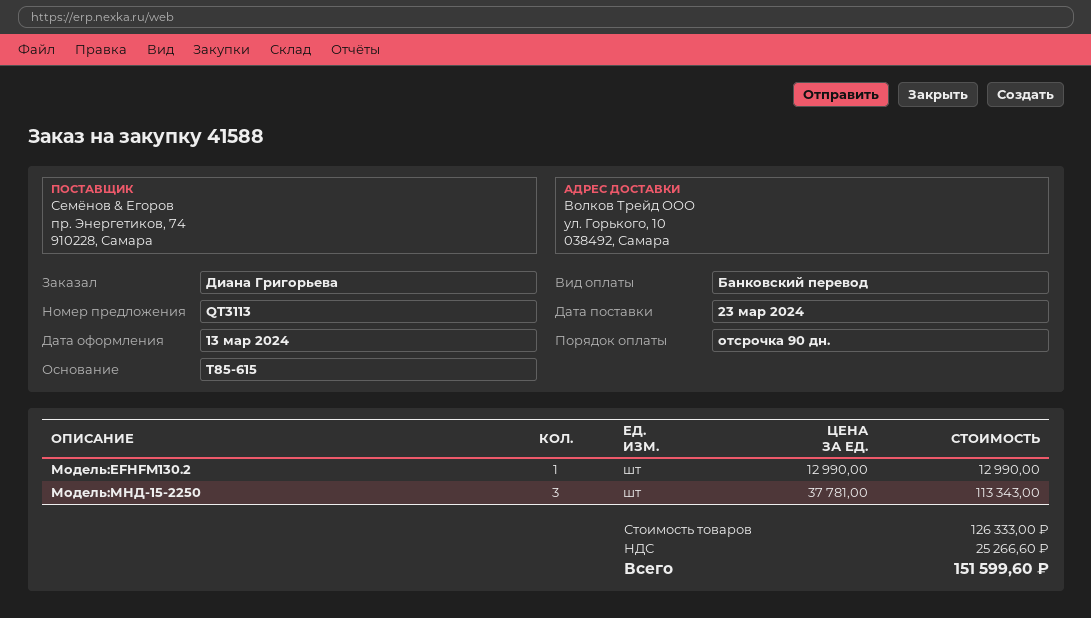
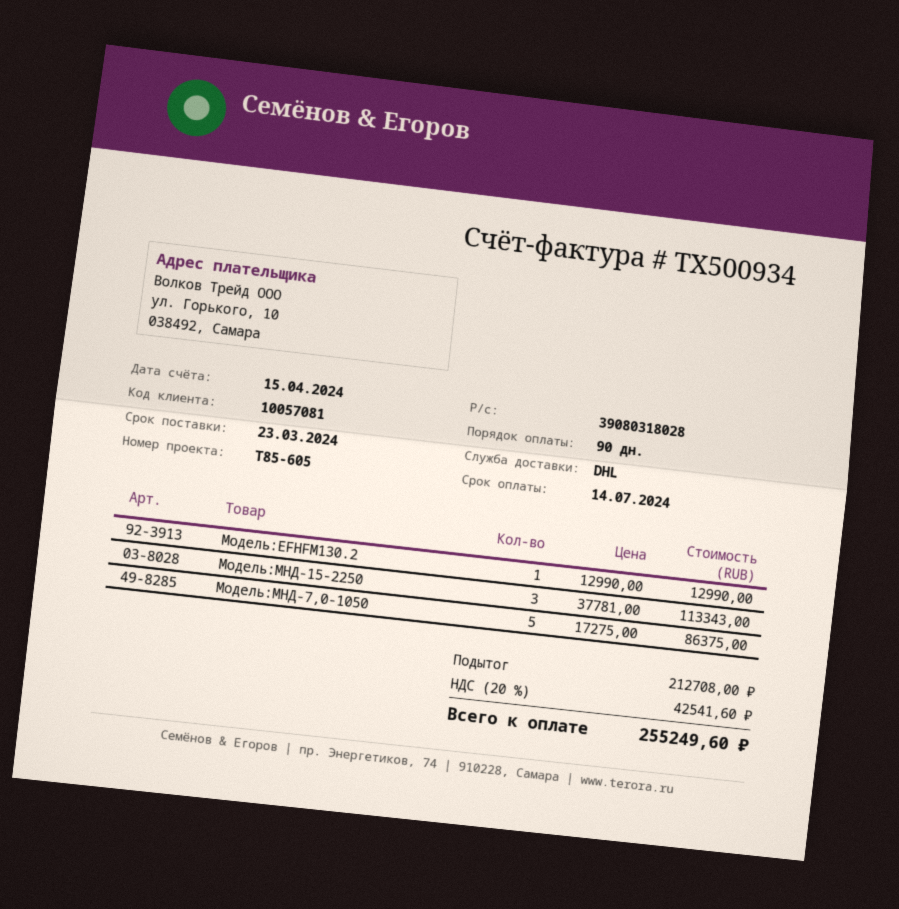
reference: T85-615 -> T85-605
Модель:МНД-7,0-1050: none -> 5 x 17275.00 = 86375.00
subtotal: 126333.00 -> 212708.00
tax: 25266.60 -> 42541.60
total: 151599.60 -> 255249.60

